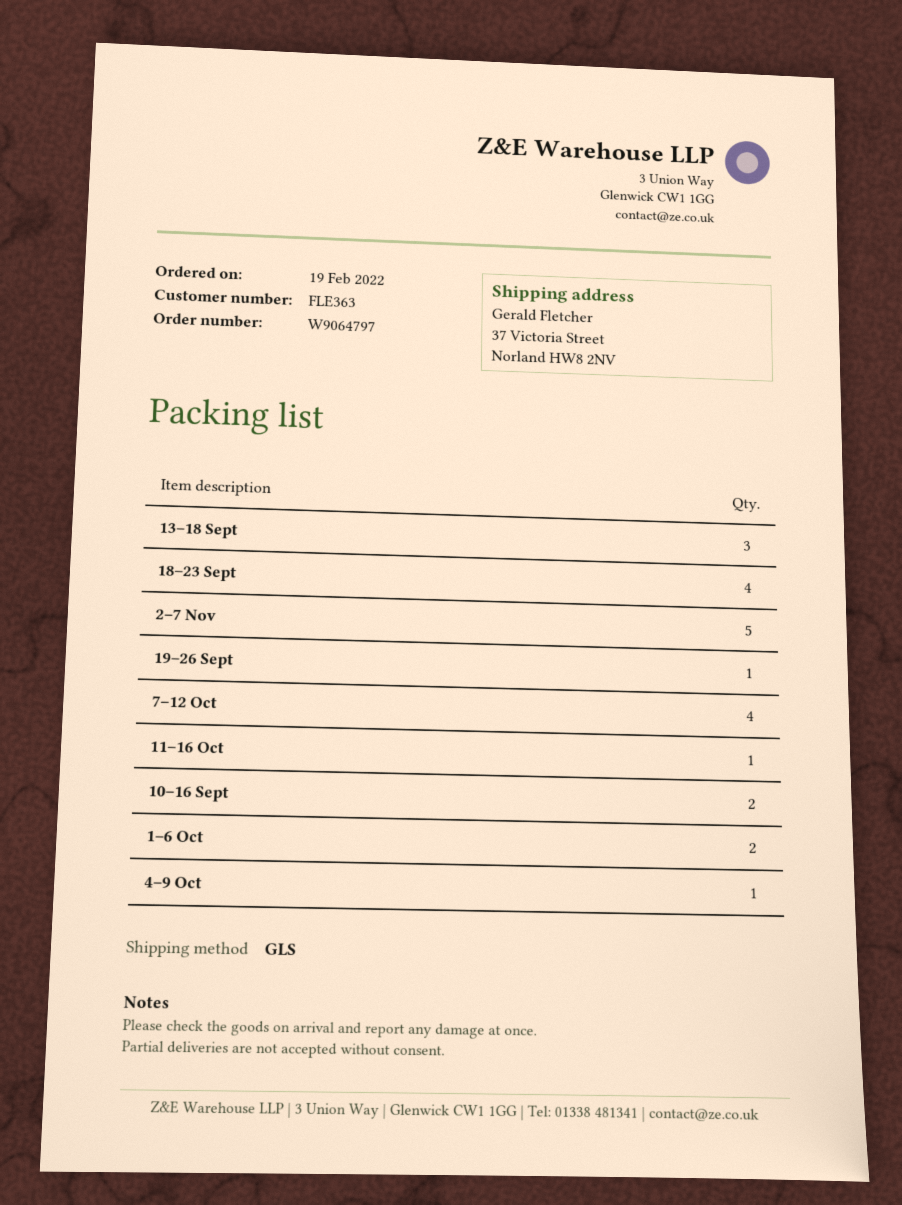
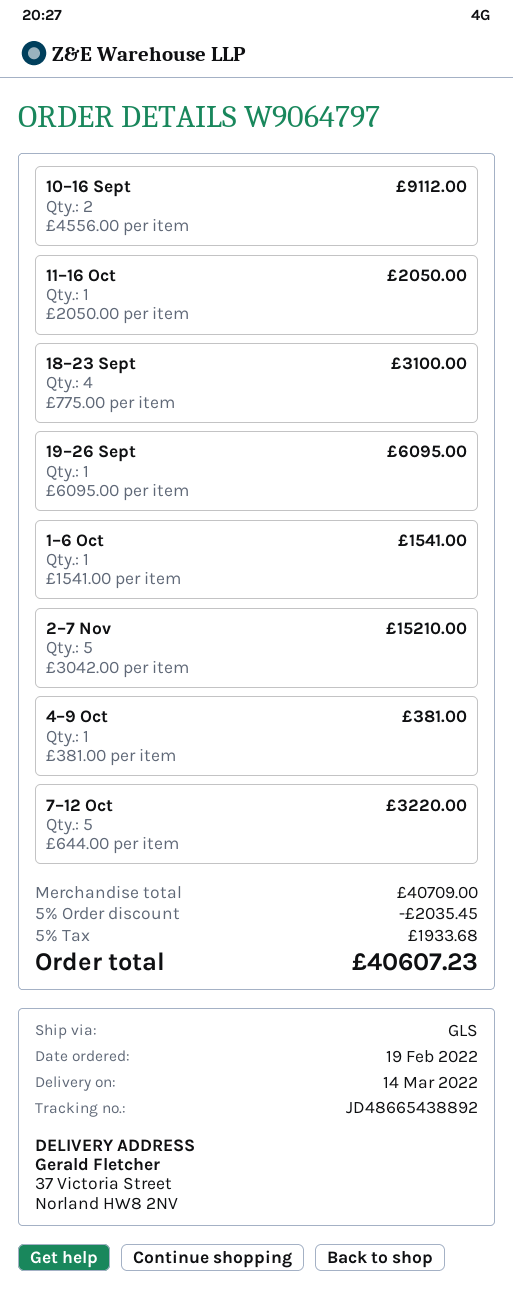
13–18 Sept: 3 -> none
7–12 Oct: 4 -> 5
1–6 Oct: 2 -> 1

